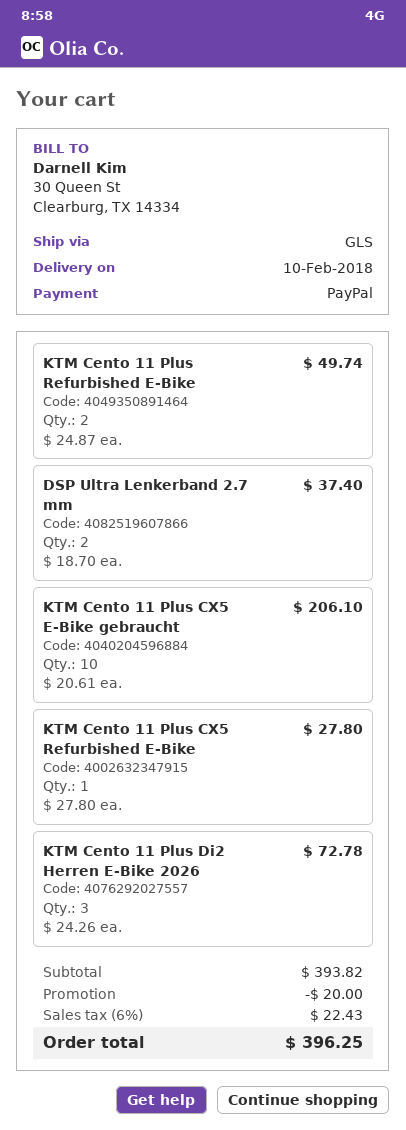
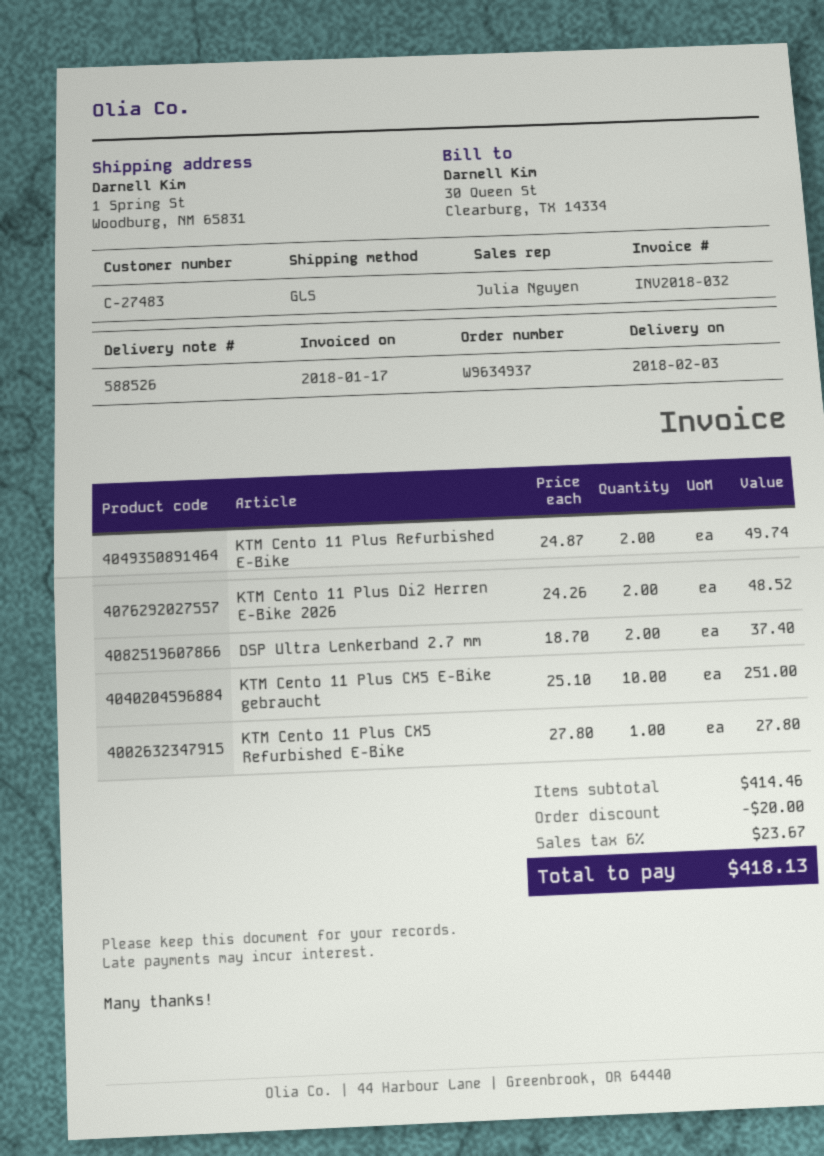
delivery date: 2018-02-10 -> 2018-02-03
KTM Cento 11 Plus CX5 E-Bike gebraucht: 10 x 20.61 = 206.10 -> 10 x 25.10 = 251.00
KTM Cento 11 Plus Di2 Herren E-Bike 2026: 3 x 24.26 = 72.78 -> 2 x 24.26 = 48.52
subtotal: 393.82 -> 414.46
tax: 6% = 22.43 -> 6% = 23.67
total: 396.25 -> 418.13

